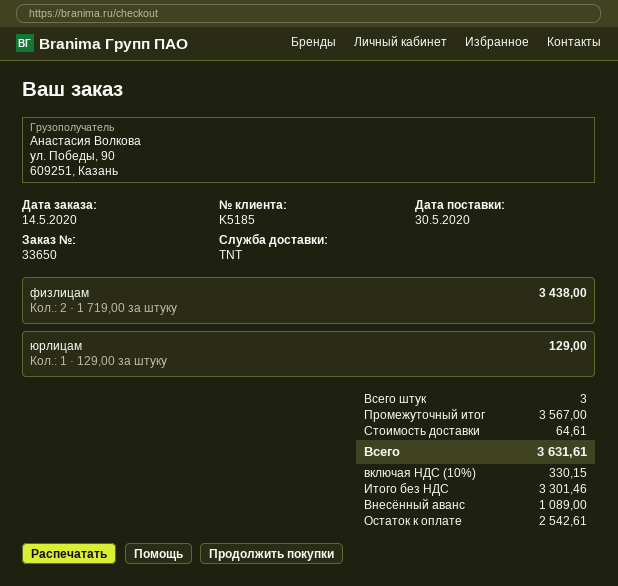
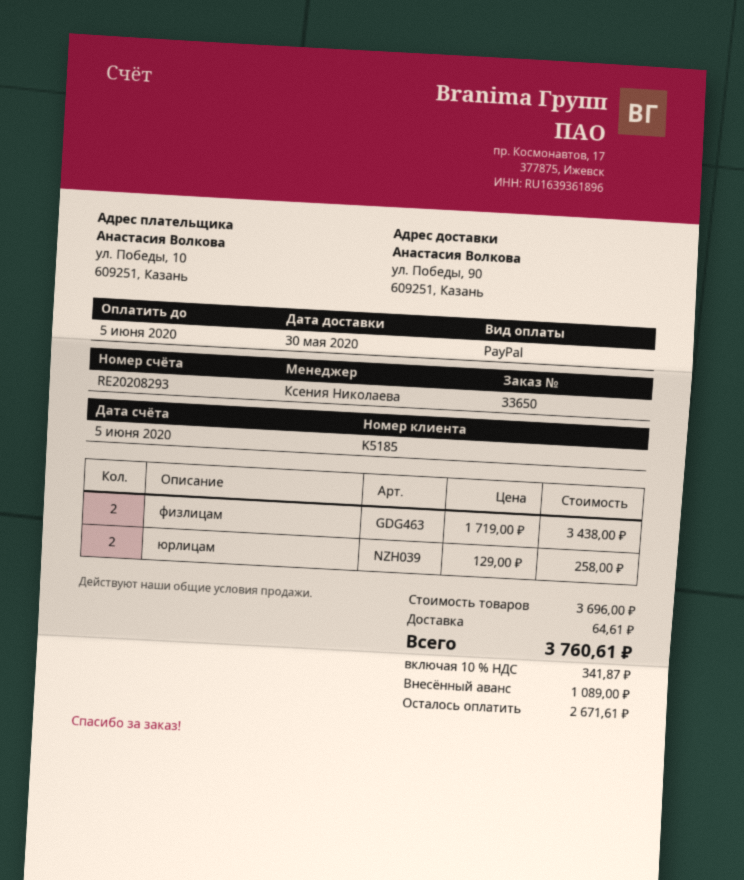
юрлицам: 1 x 129.00 = 129.00 -> 2 x 129.00 = 258.00
subtotal: 3567.00 -> 3696.00
tax: 10% = 330.15 -> 10% = 341.87
total: 3631.61 -> 3760.61
balance: 2542.61 -> 2671.61

